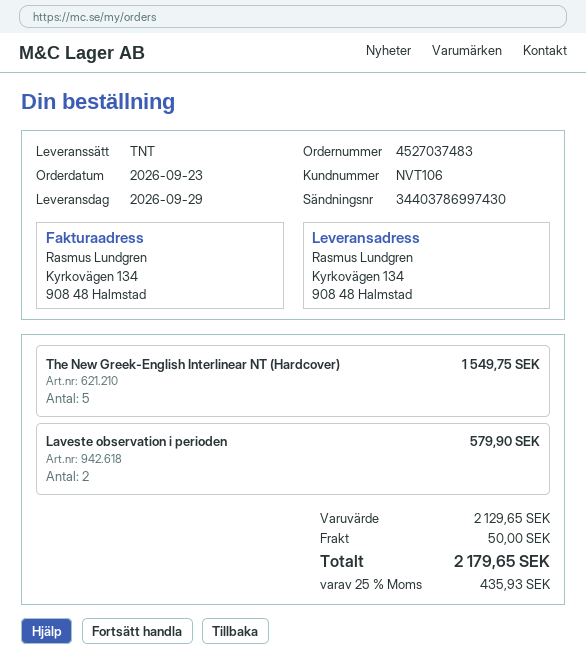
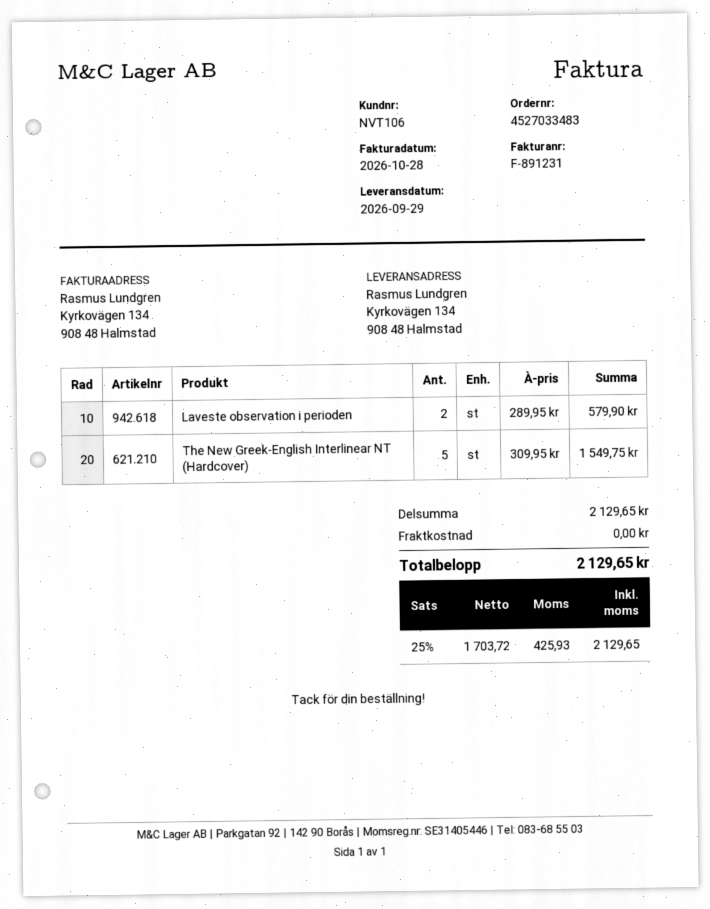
order number: 4527037483 -> 4527033483
shipping: 50.00 -> 0.00
tax: 25% = 435.93 -> 25% = 425.93
total: 2179.65 -> 2129.65

